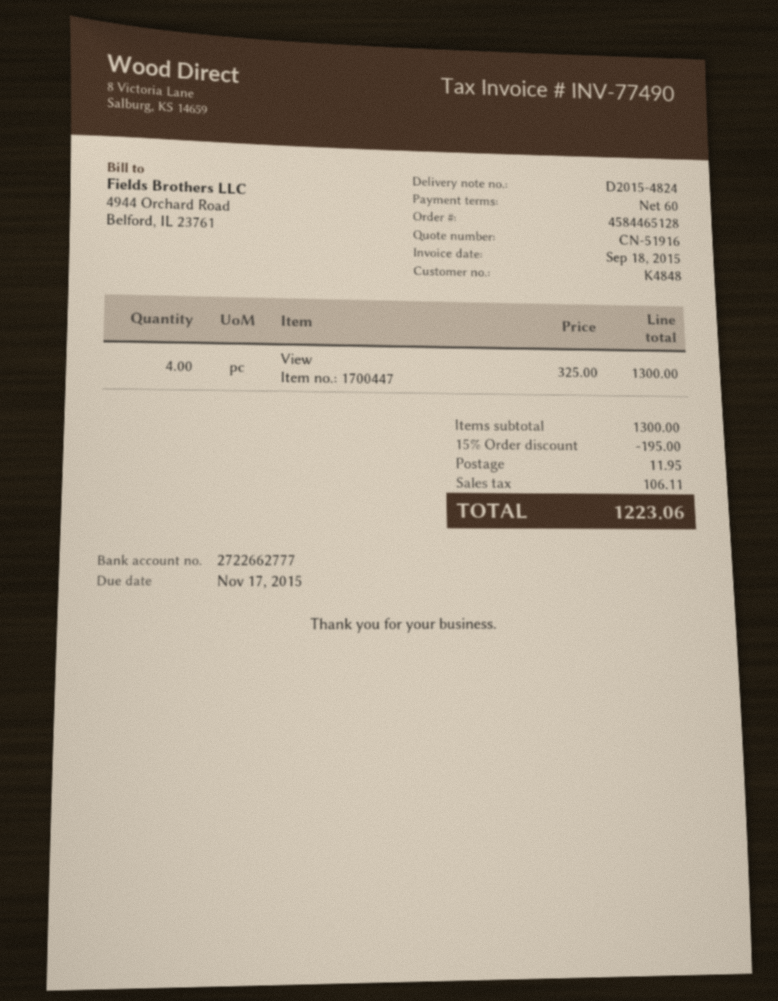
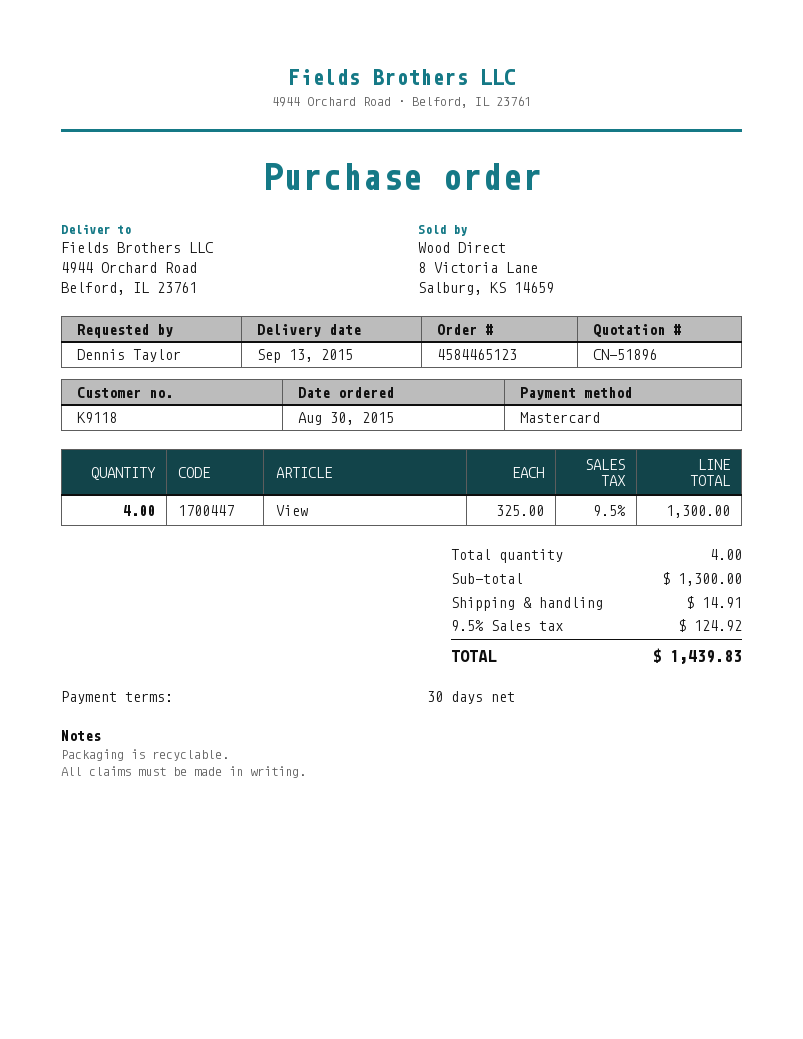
quote number: CN-51916 -> CN-51896
order number: 4584465128 -> 4584465123
payment terms: 60 days -> 30 days
customer number: K4848 -> K9118
discount: 15% = 195.00 -> none
shipping: 11.95 -> 14.91
tax: 106.11 -> 124.92
total: 1223.06 -> 1439.83

